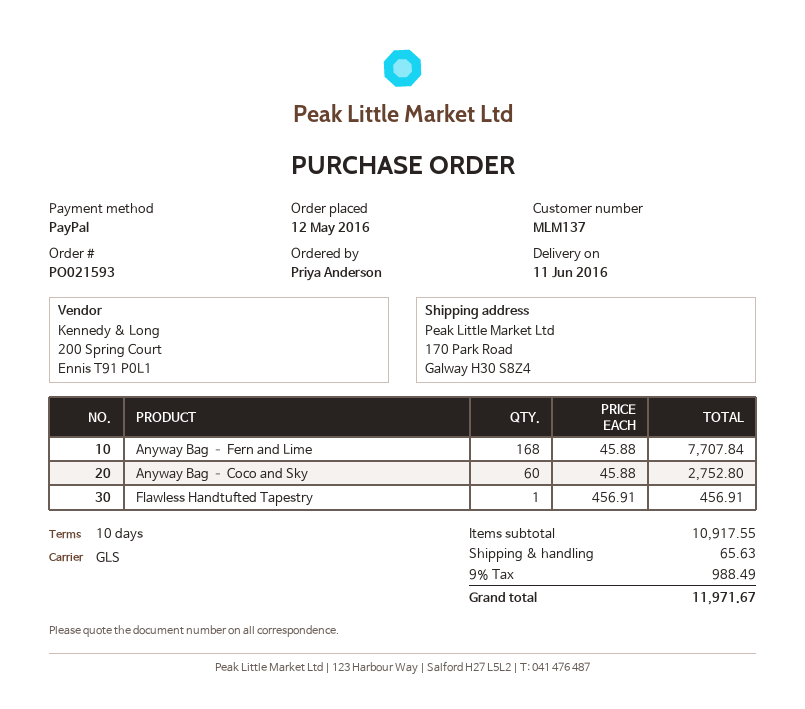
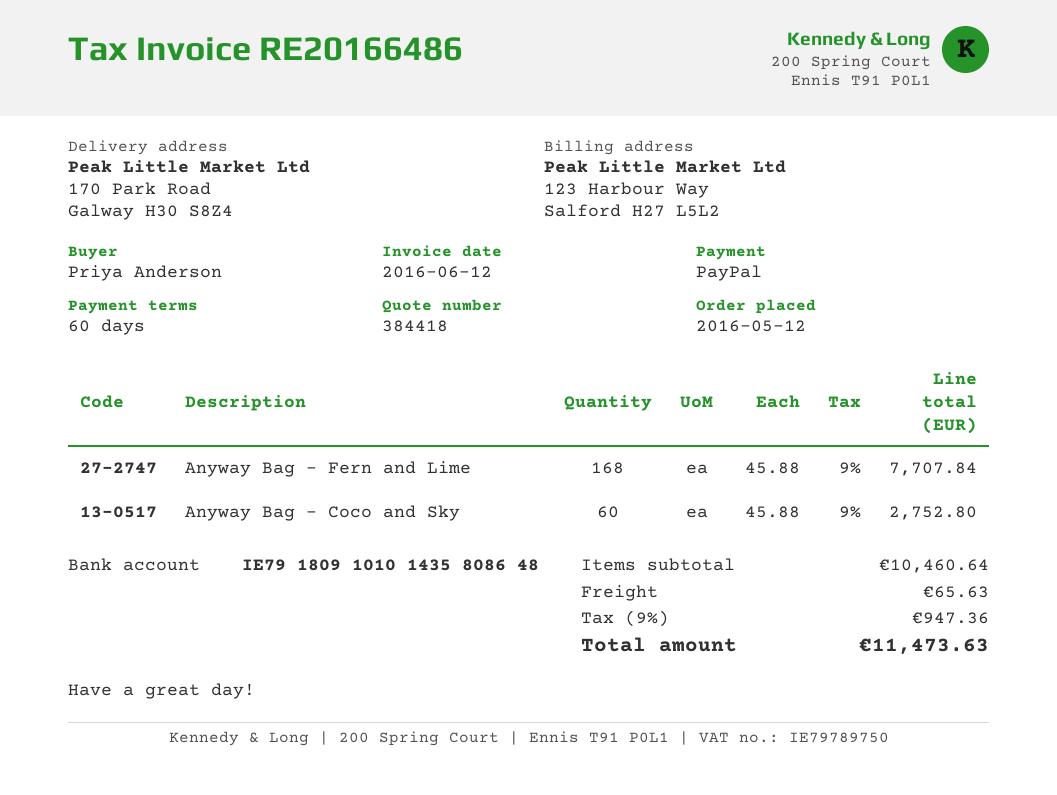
payment terms: 10 days -> 60 days
Flawless Handtufted Tapestry: 1 x 456.91 = 456.91 -> none
subtotal: 10917.55 -> 10460.64
tax: 9% = 988.49 -> 9% = 947.36
total: 11971.67 -> 11473.63

